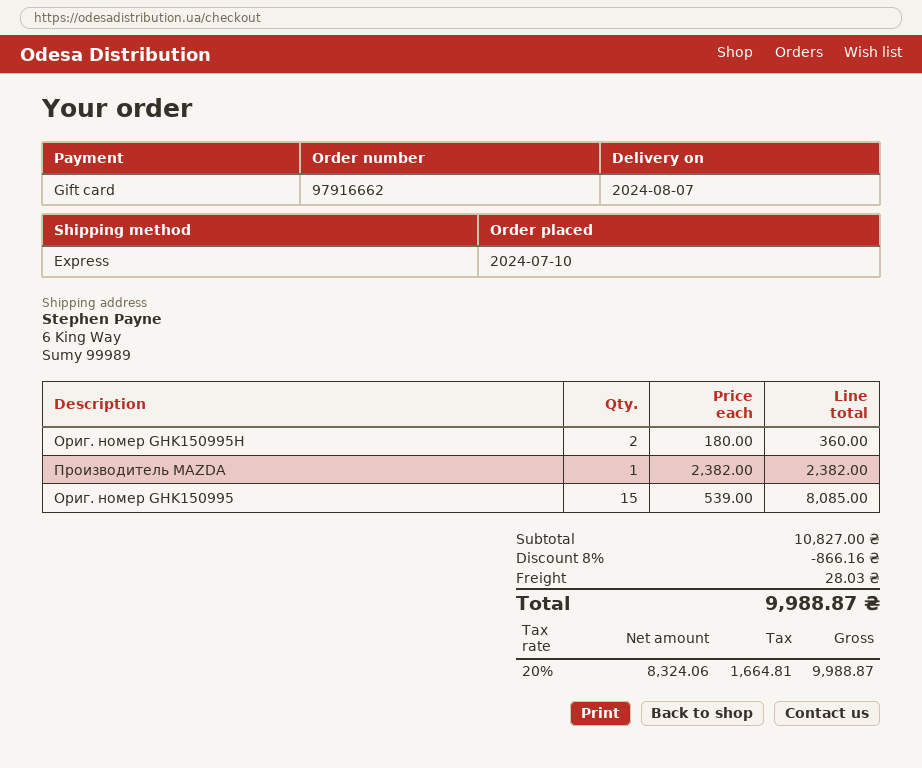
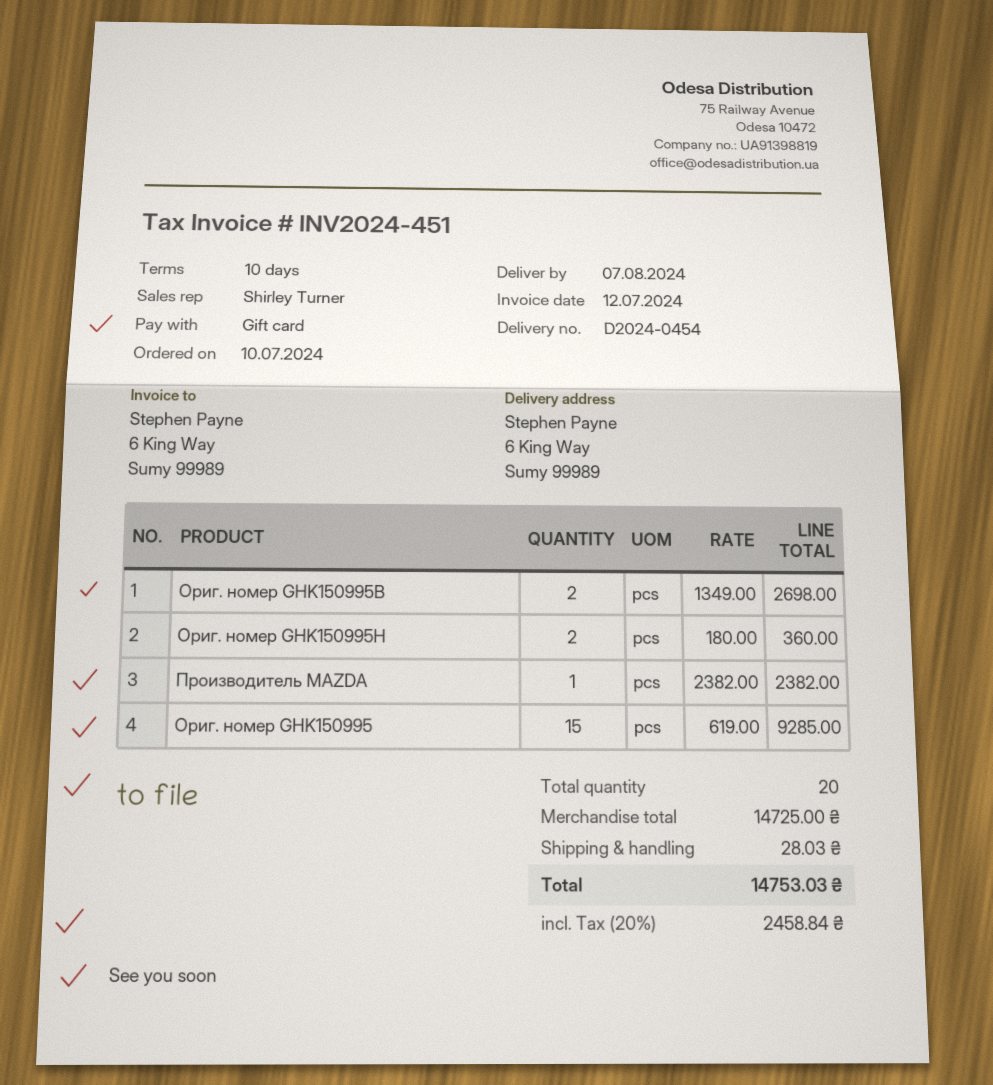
Ориг. номер GHK150995: 15 x 539.00 = 8085.00 -> 15 x 619.00 = 9285.00
Ориг. номер GHK150995B: none -> 2 x 1349.00 = 2698.00
subtotal: 10827.00 -> 14725.00
discount: 8% = 866.16 -> none
tax: 20% = 1664.81 -> 20% = 2458.84
total: 9988.87 -> 14753.03

